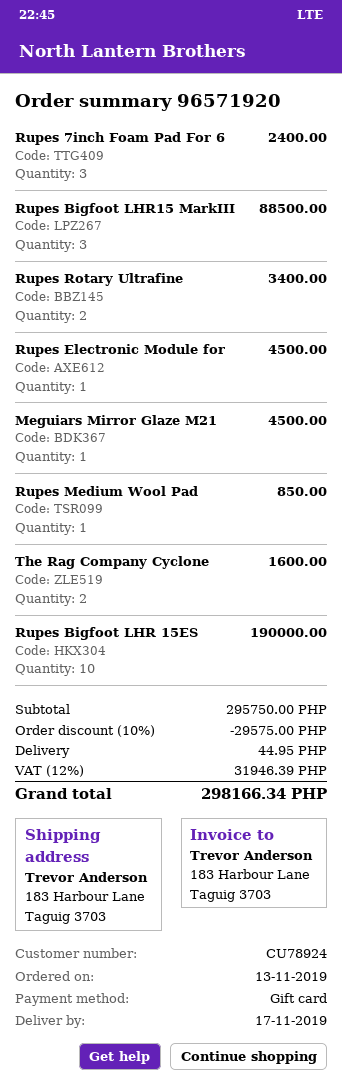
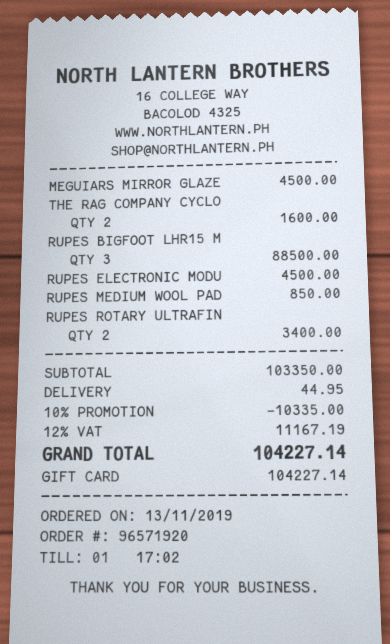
Rupes 7inch Foam Pad For 6: 3 for 2400.00 -> none
Rupes Bigfoot LHR 15ES: 10 for 190000.00 -> none
subtotal: 295750.00 -> 103350.00
discount: 10% = 29575.00 -> 10% = 10335.00
tax: 12% = 31946.39 -> 12% = 11167.19
total: 298166.34 -> 104227.14

